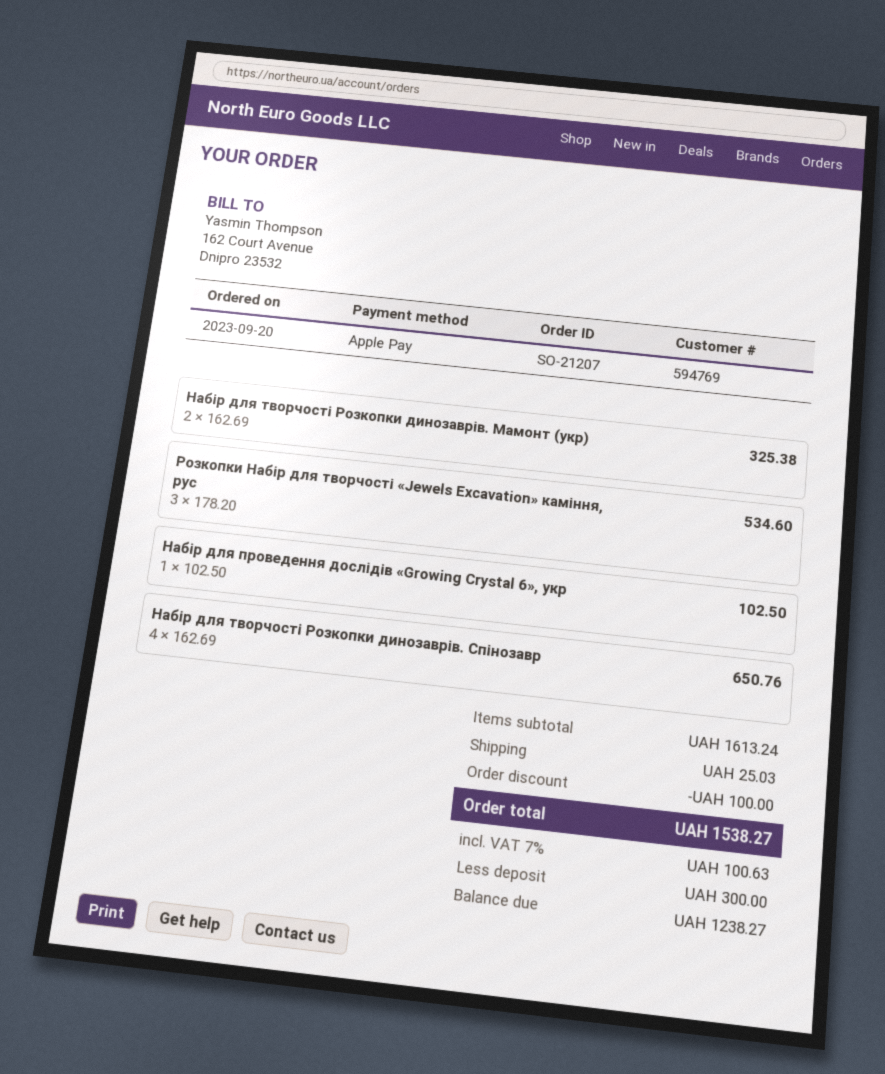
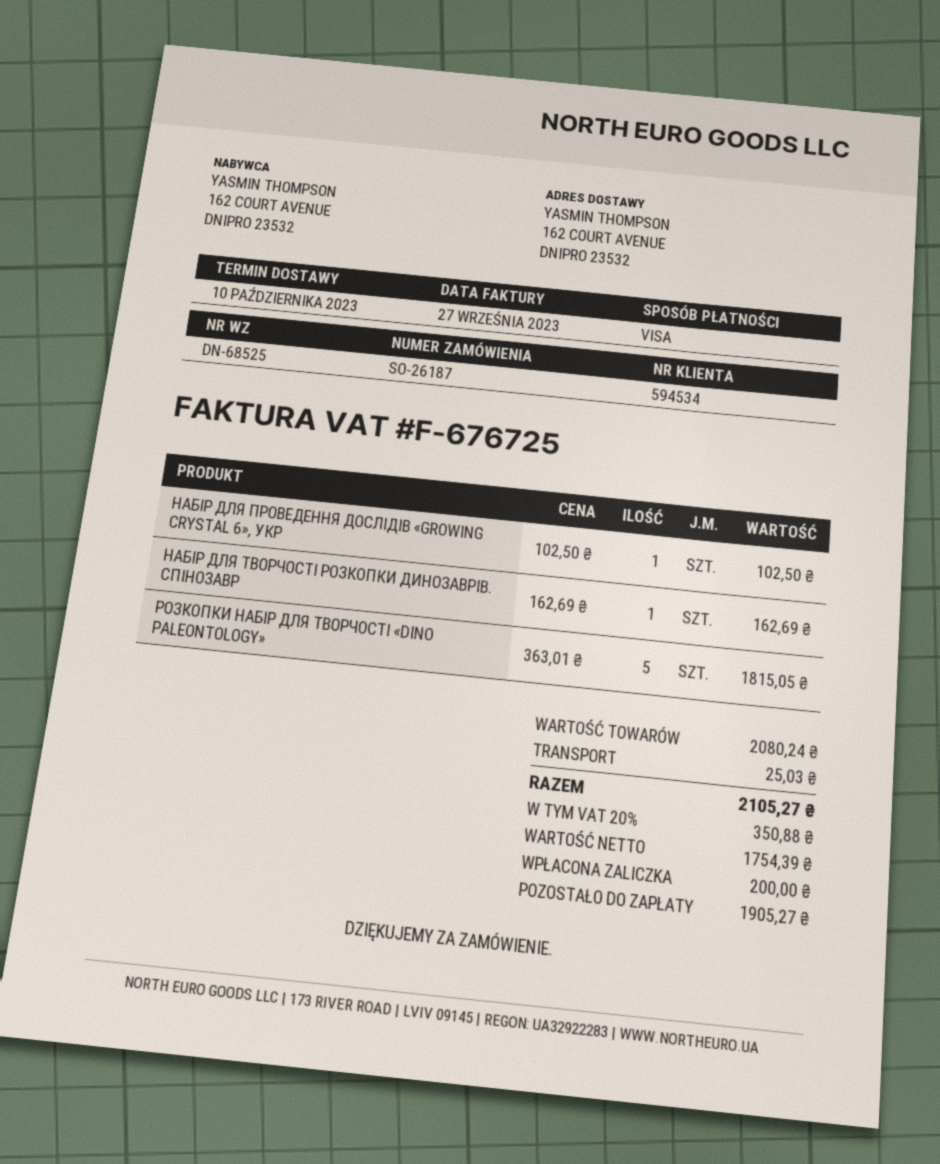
order number: SO-21207 -> SO-26187
customer number: 594769 -> 594534
payment method: Apple Pay -> Visa
Набір для творчості Розкопки динозаврів. Мамонт (укр): 2 x 162.69 = 325.38 -> none
Розкопки Набір для творчості «Jewels Excavation» каміння, рус: 3 x 178.20 = 534.60 -> none
Набір для творчості Розкопки динозаврів. Спінозавр: 4 x 162.69 = 650.76 -> 1 x 162.69 = 162.69
РОЗКОПКИ НАБІР ДЛЯ ТВОРЧОСТІ «DINO PALEONTOLOGY»: none -> 5 x 363.01 = 1815.05
subtotal: 1613.24 -> 2080.24
discount: 100.00 -> none
tax: 7% = 100.63 -> 20% = 350.88
total: 1538.27 -> 2105.27
deposit: 300.00 -> 200.00
balance: 1238.27 -> 1905.27

